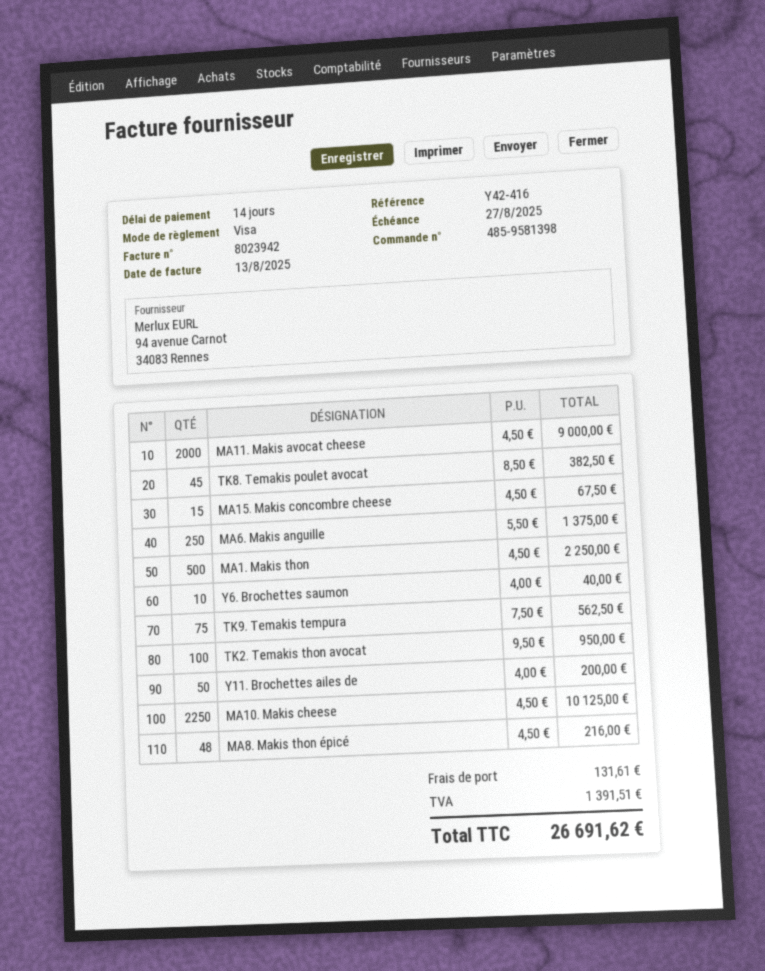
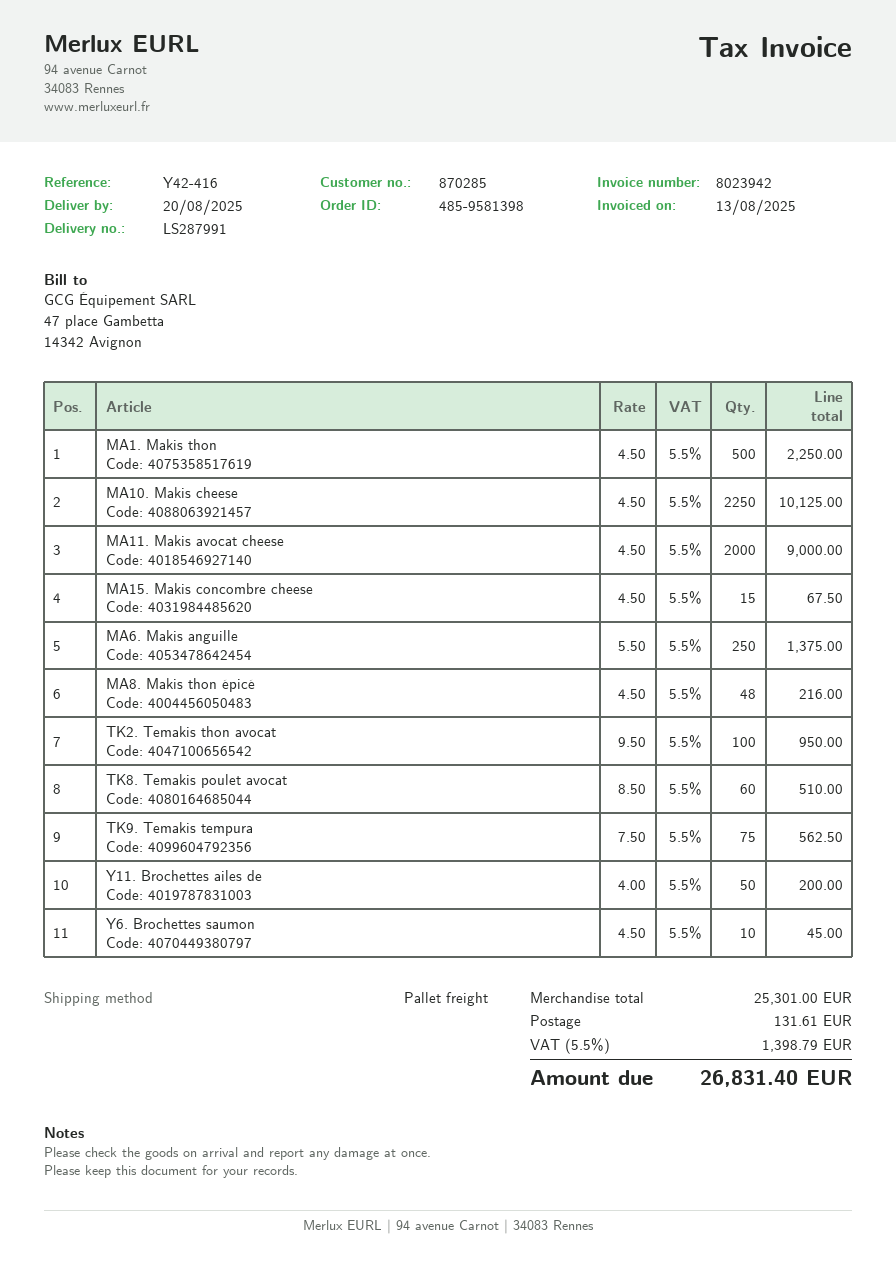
TK8. Temakis poulet avocat: 45 x 8.50 = 382.50 -> 60 x 8.50 = 510.00
Y6. Brochettes saumon: 10 x 4.00 = 40.00 -> 10 x 4.50 = 45.00
tax: 1391.51 -> 1398.79
total: 26691.62 -> 26831.40

